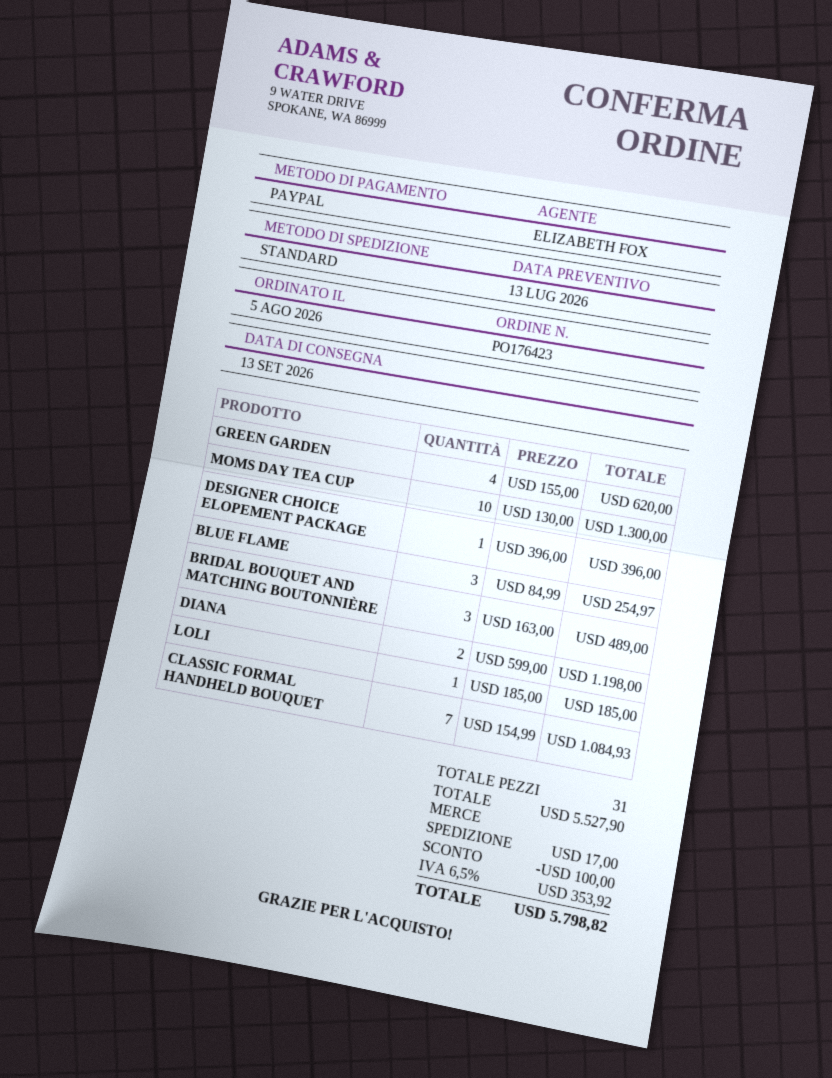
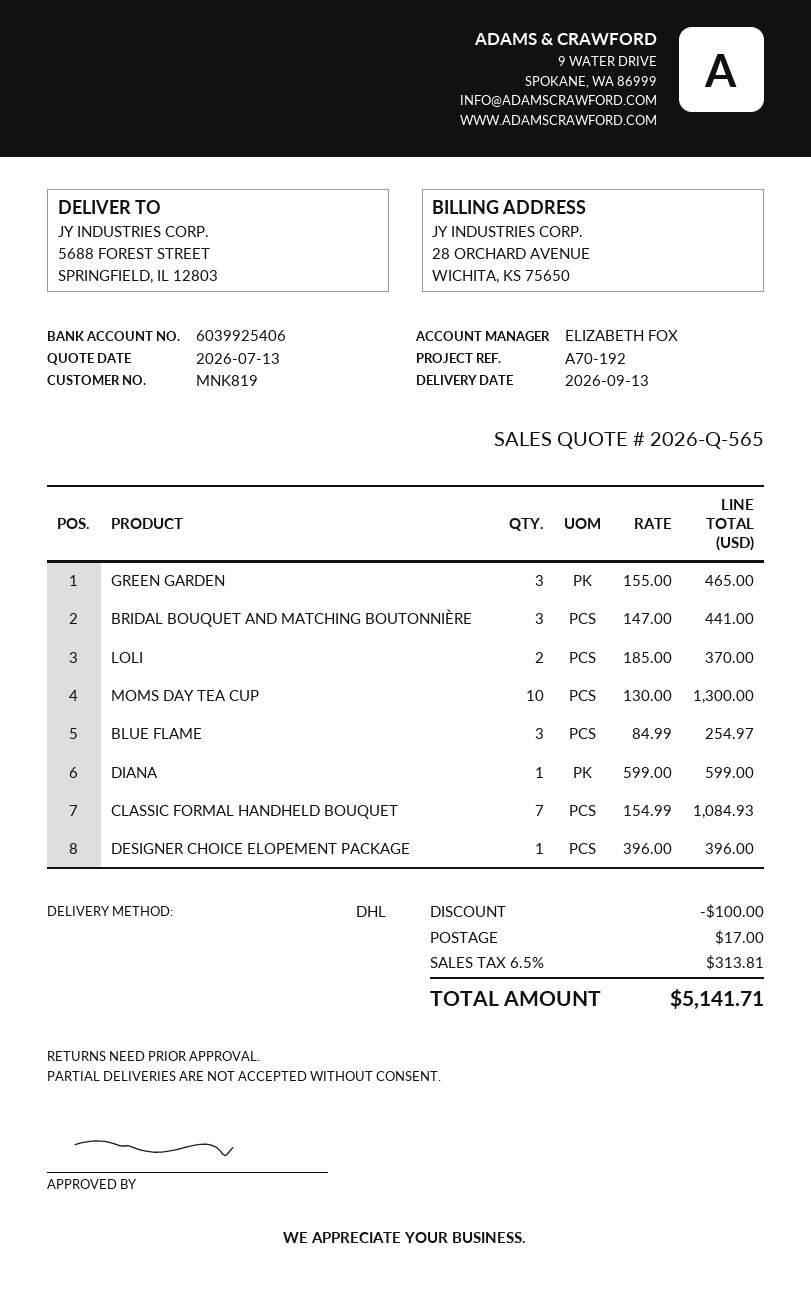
shipping method: standard -> DHL
GREEN GARDEN: 4 x 155.00 = 620.00 -> 3 x 155.00 = 465.00
BRIDAL BOUQUET AND MATCHING BOUTONNIÈRE: 3 x 163.00 = 489.00 -> 3 x 147.00 = 441.00
DIANA: 2 x 599.00 = 1198.00 -> 1 x 599.00 = 599.00
LOLI: 1 x 185.00 = 185.00 -> 2 x 185.00 = 370.00
tax: 6.5% = 353.92 -> 6.5% = 313.81
total: 5798.82 -> 5141.71

